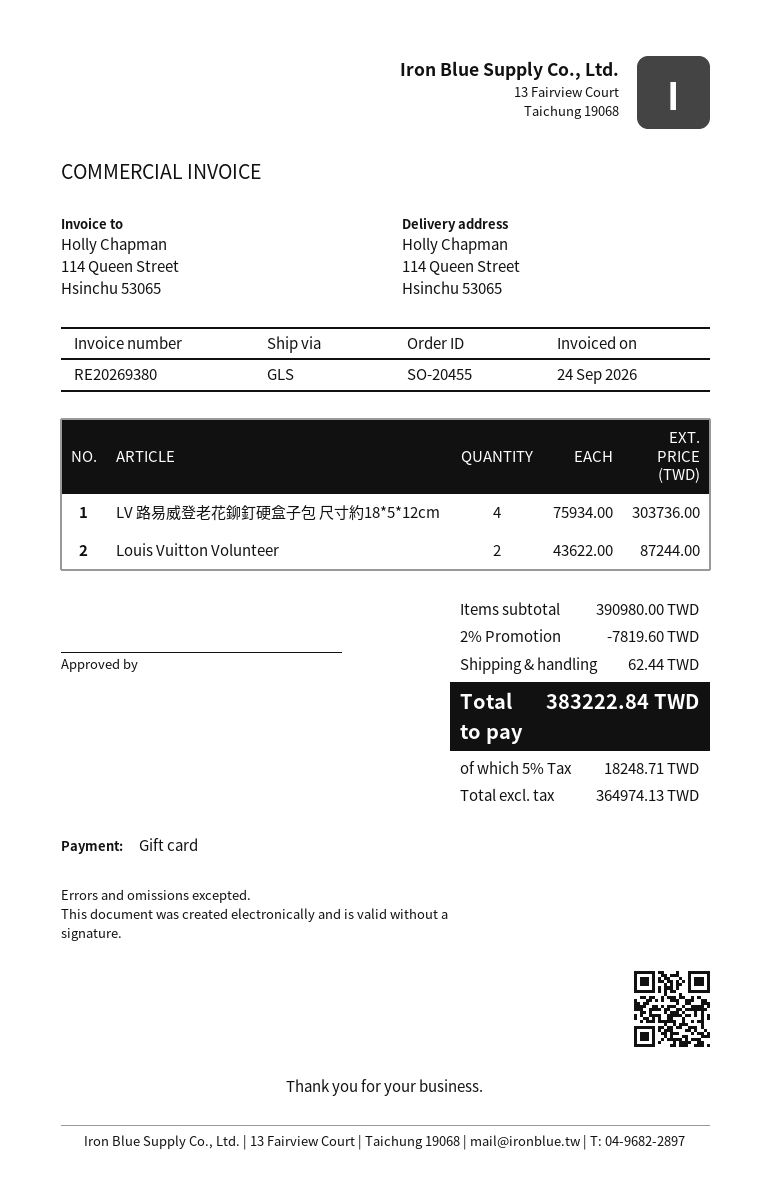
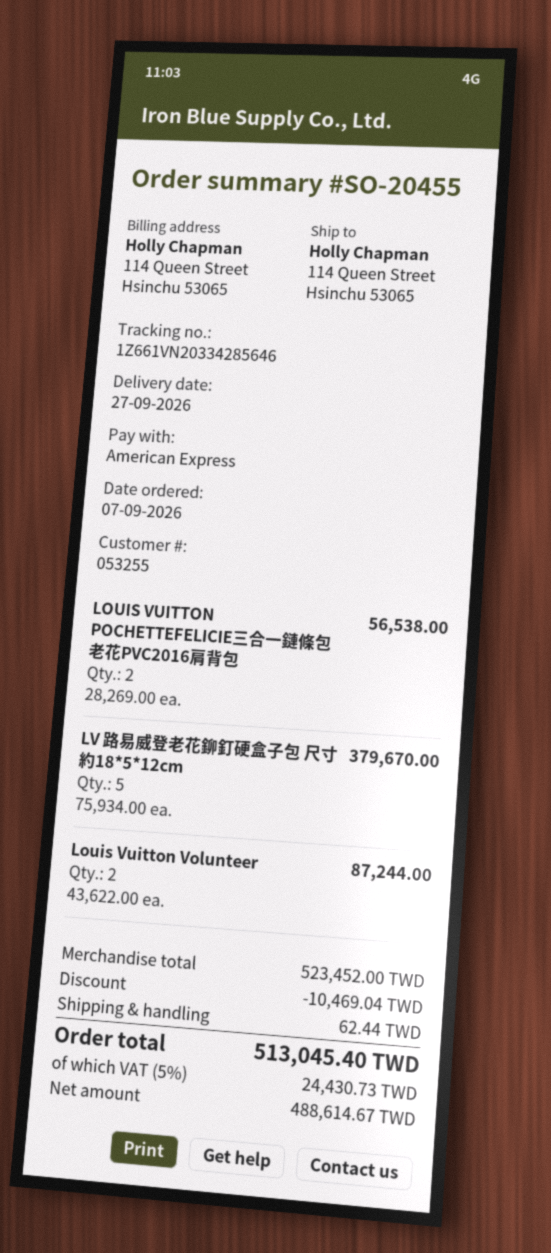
payment method: gift card -> American Express
LV 路易威登老花鉚釘硬盒子包 尺寸約18*5*12cm: 4 x 75934.00 = 303736.00 -> 5 x 75934.00 = 379670.00
LOUIS VUITTON POCHETTEFELICIE三合一鏈條包老花PVC2016肩背包: none -> 2 x 28269.00 = 56538.00
subtotal: 390980.00 -> 523452.00
discount: 7819.60 -> 10469.04
net: 364974.13 -> 488614.67
tax: 5% = 18248.71 -> 5% = 24430.73
total: 383222.84 -> 513045.40

